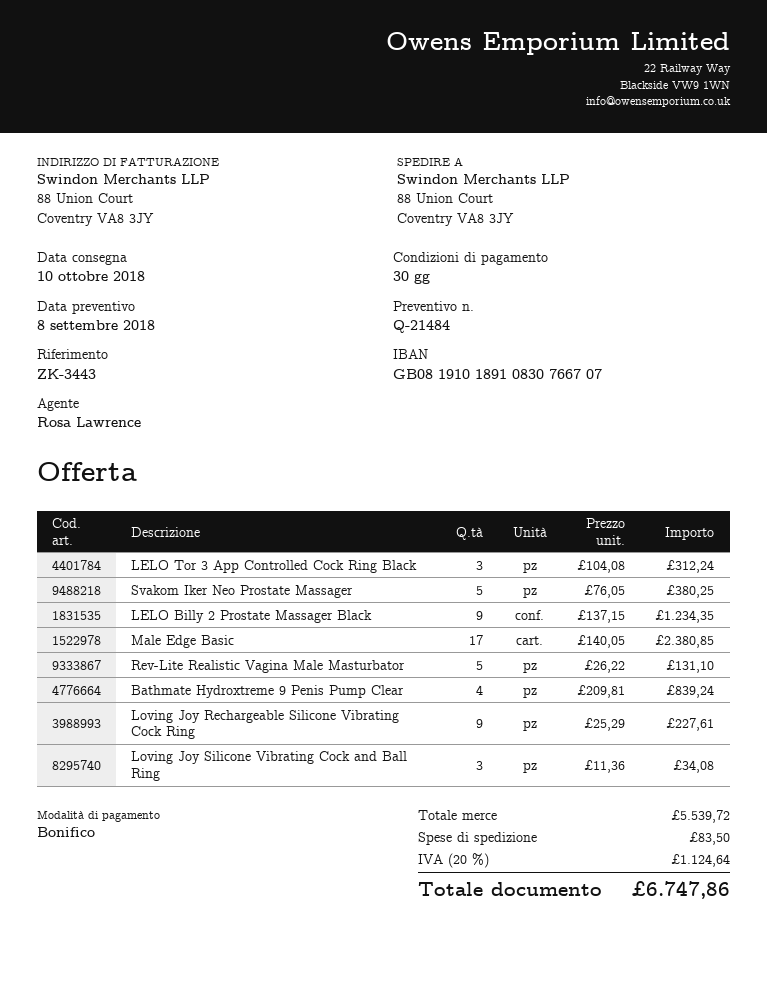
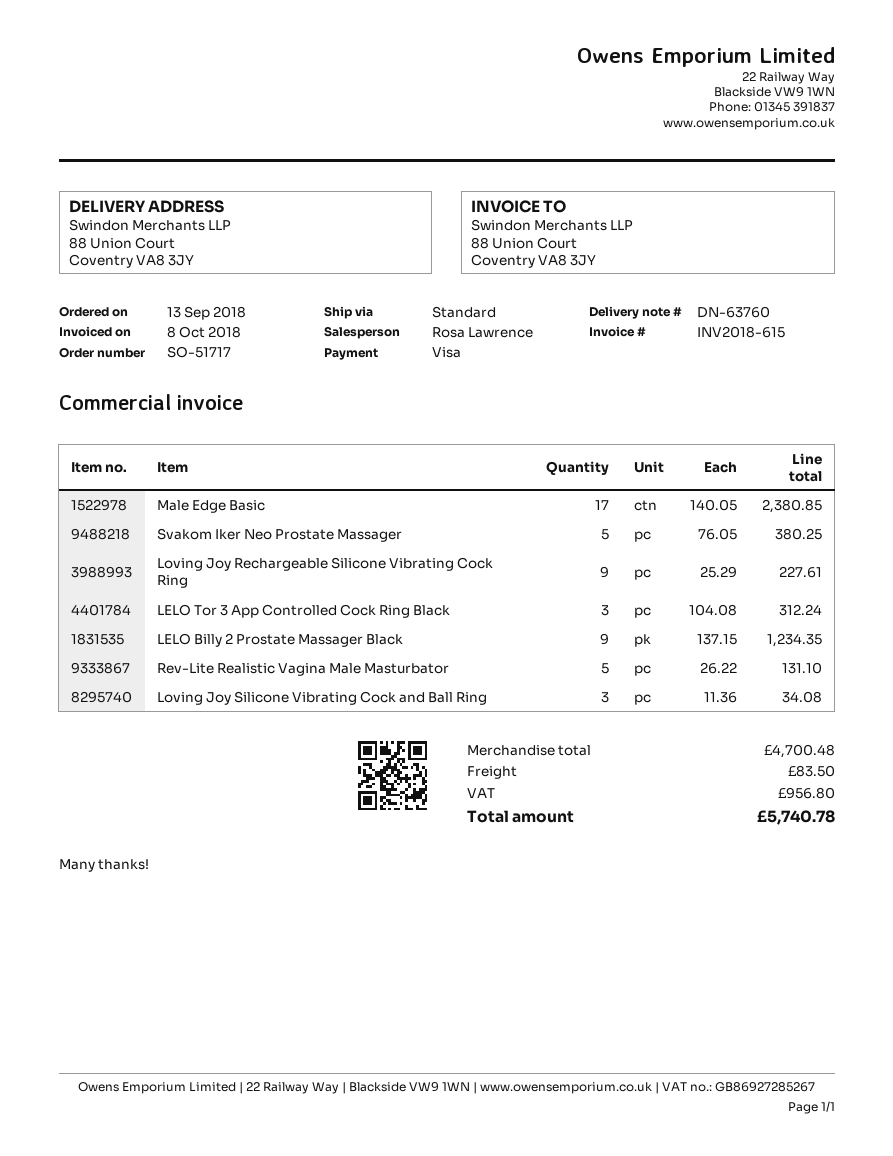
payment method: bank transfer -> Visa
Bathmate Hydroxtreme 9 Penis Pump Clear: 4 x 209.81 = 839.24 -> none
subtotal: 5539.72 -> 4700.48
tax: 1124.64 -> 956.80
total: 6747.86 -> 5740.78

